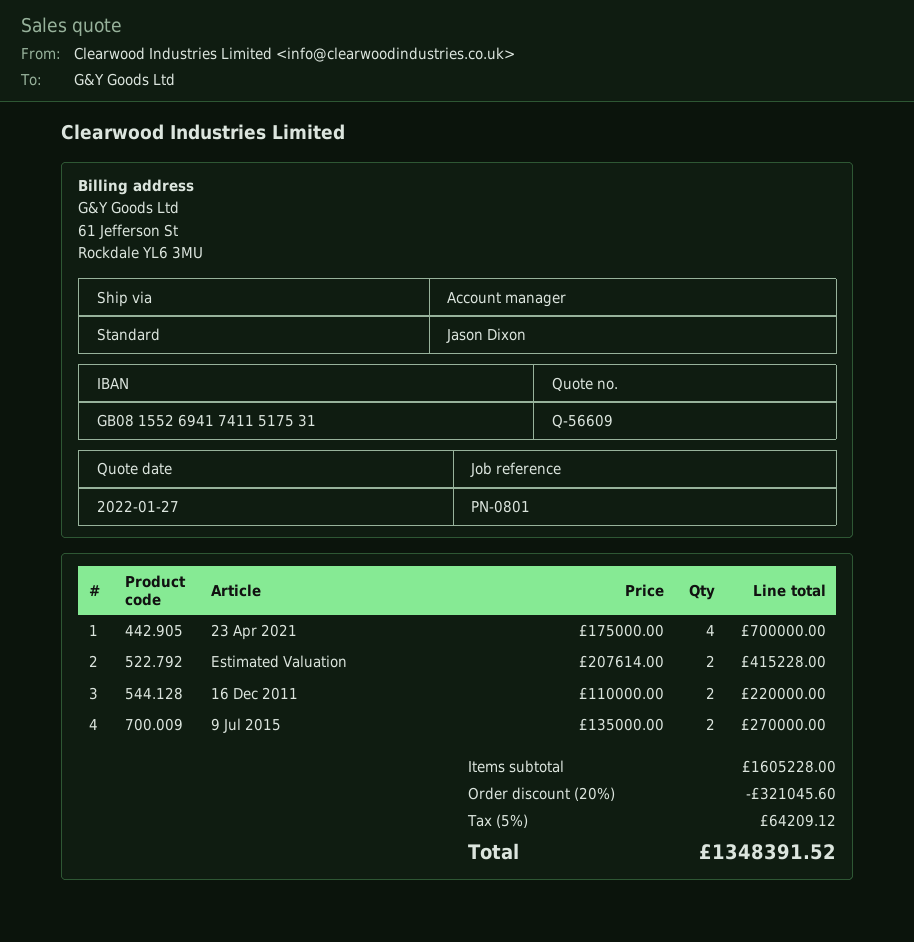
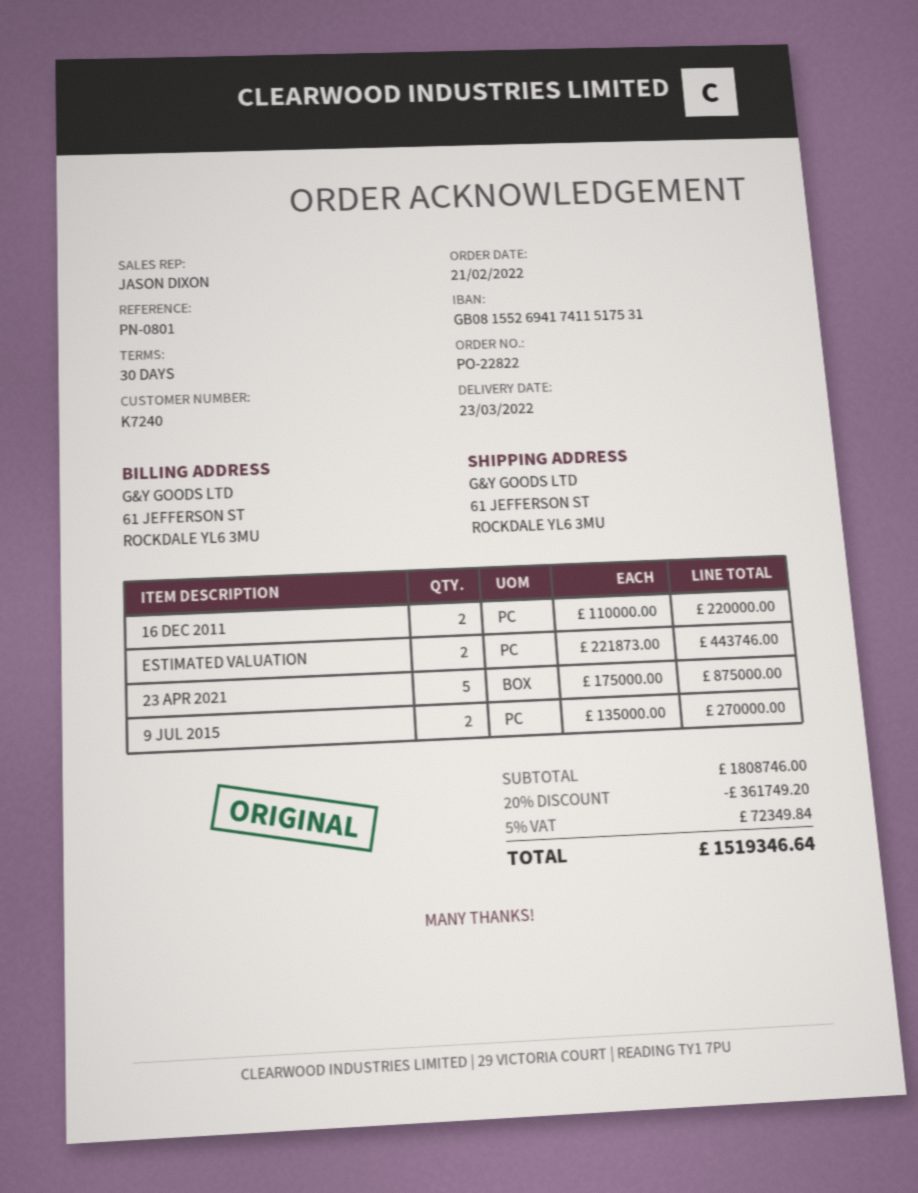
23 Apr 2021: 4 x 175000.00 = 700000.00 -> 5 x 175000.00 = 875000.00
Estimated Valuation: 2 x 207614.00 = 415228.00 -> 2 x 221873.00 = 443746.00
subtotal: 1605228.00 -> 1808746.00
discount: 20% = 321045.60 -> 20% = 361749.20
tax: 5% = 64209.12 -> 5% = 72349.84
total: 1348391.52 -> 1519346.64

